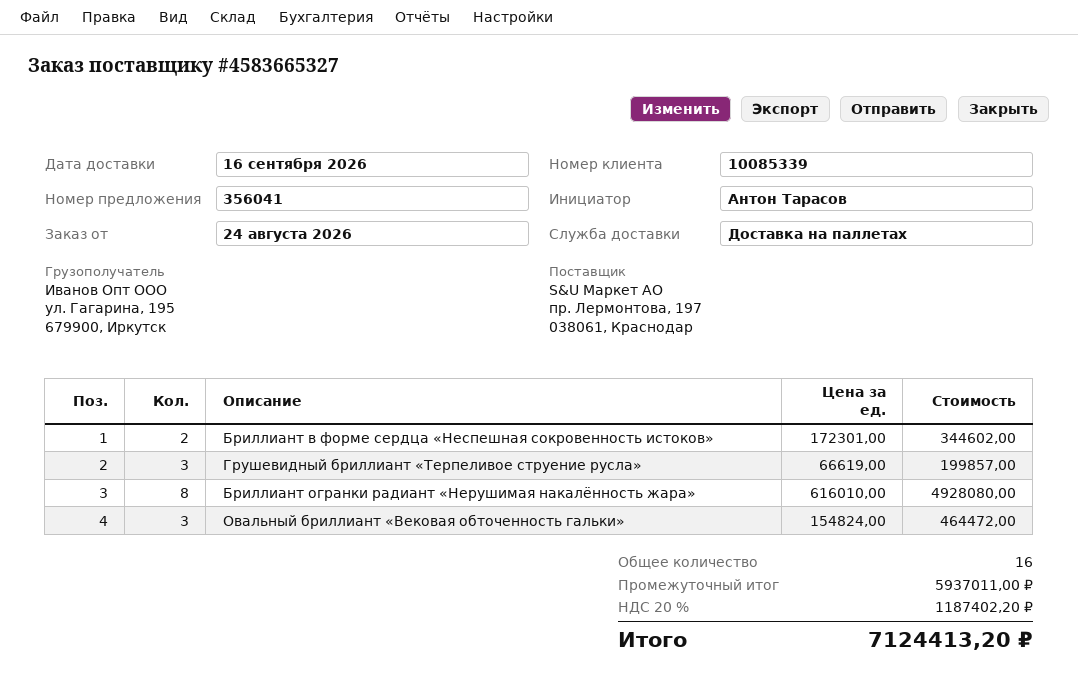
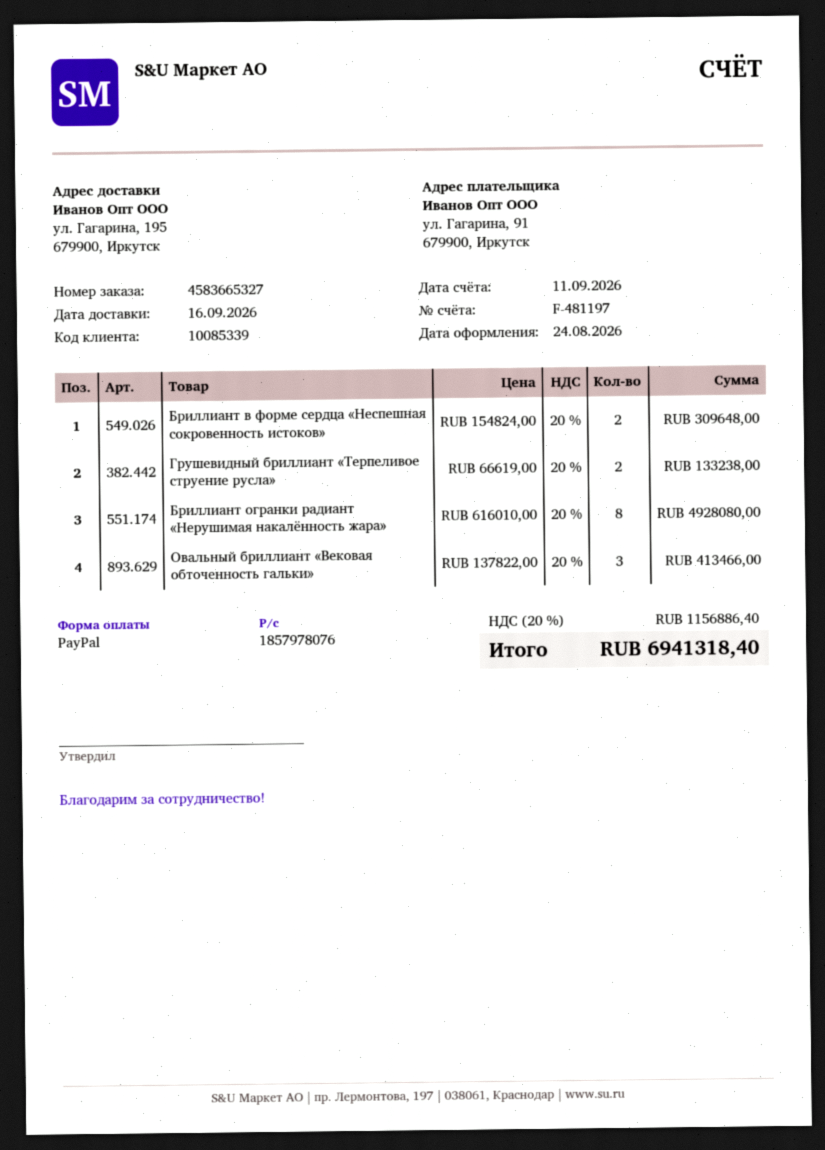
Бриллиант в форме сердца «Неспешная сокровенность истоков»: 2 x 172301.00 = 344602.00 -> 2 x 154824.00 = 309648.00
Грушевидный бриллиант «Терпеливое струение русла»: 3 x 66619.00 = 199857.00 -> 2 x 66619.00 = 133238.00
Овальный бриллиант «Вековая обточенность гальки»: 3 x 154824.00 = 464472.00 -> 3 x 137822.00 = 413466.00
tax: 20% = 1187402.20 -> 20% = 1156886.40
total: 7124413.20 -> 6941318.40

